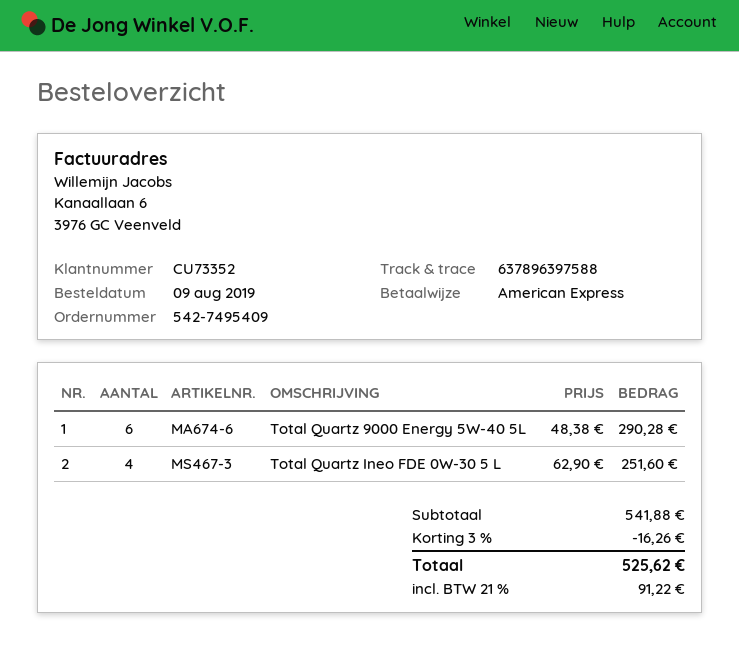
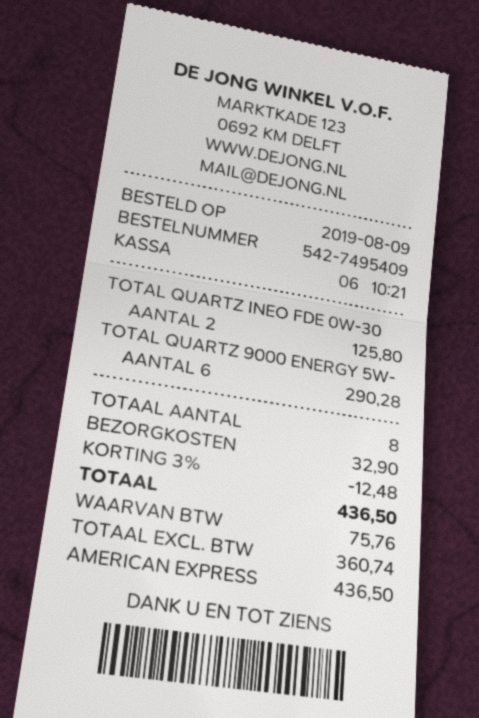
Total Quartz Ineo FDE 0W-30 5 L: 4 for 251.60 -> 2 for 125.80
discount: 3% = 16.26 -> 3% = 12.48
shipping: none -> 32.90
tax: 91.22 -> 75.76
total: 525.62 -> 436.50

